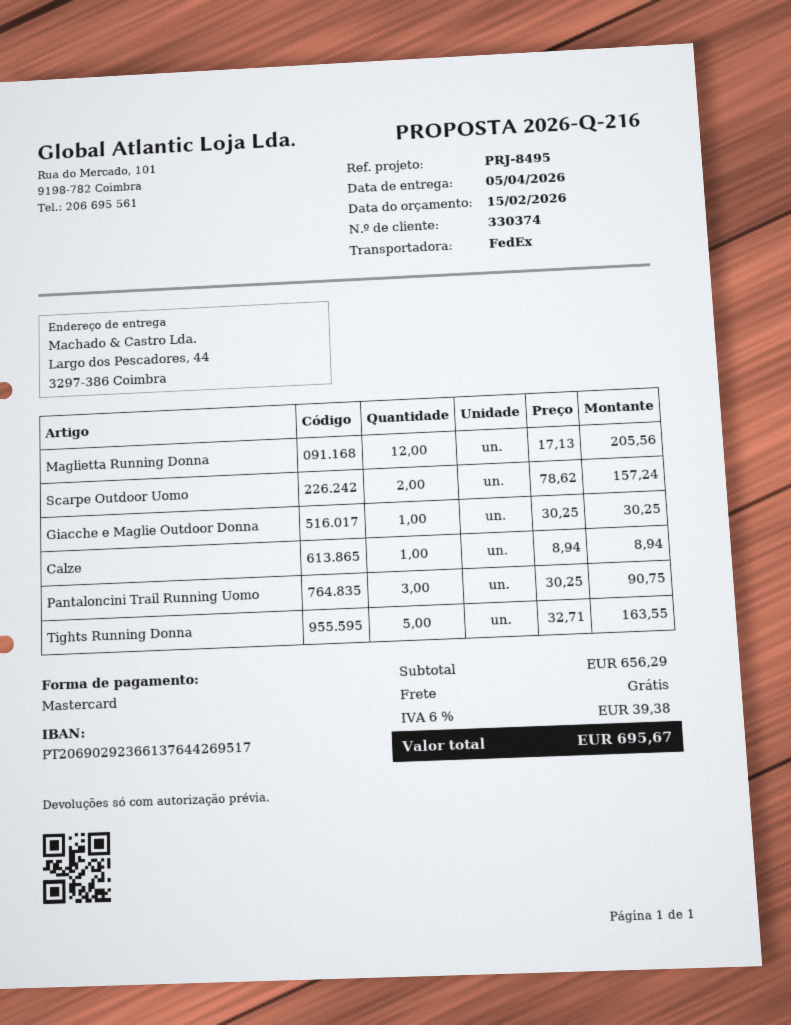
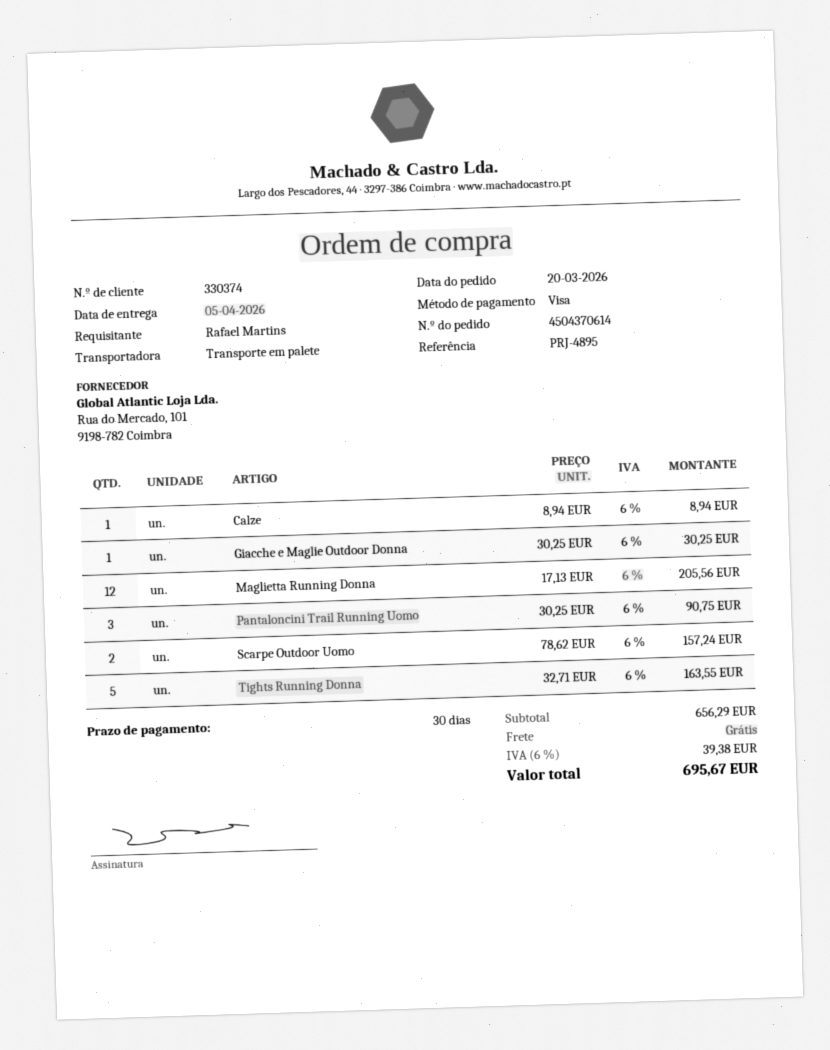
reference: PRJ-8495 -> PRJ-4895
payment method: Mastercard -> Visa
shipping method: FedEx -> pallet freight

